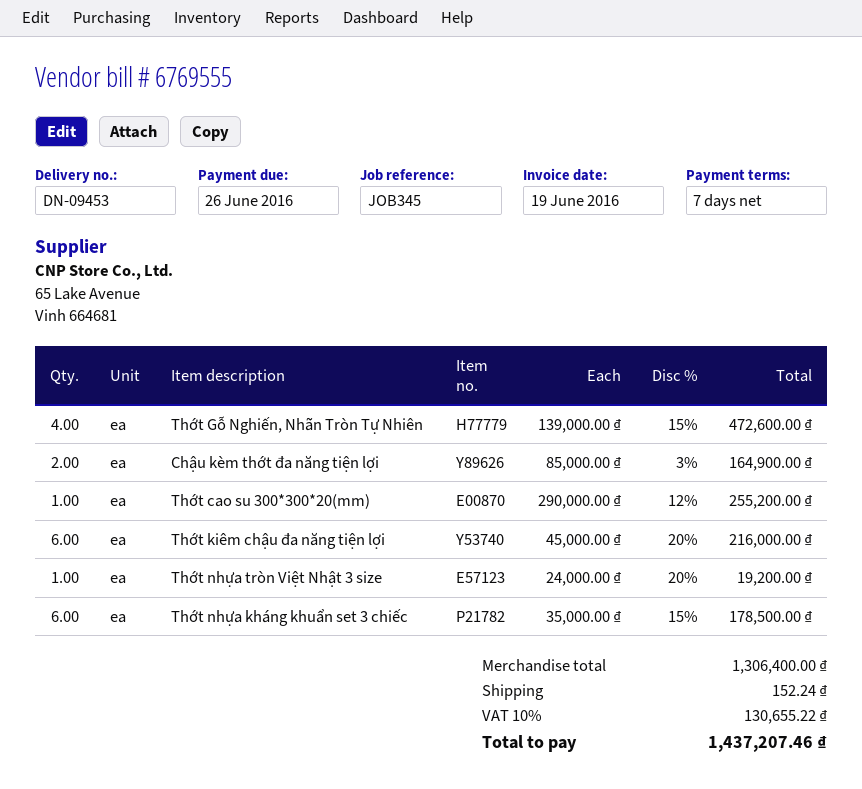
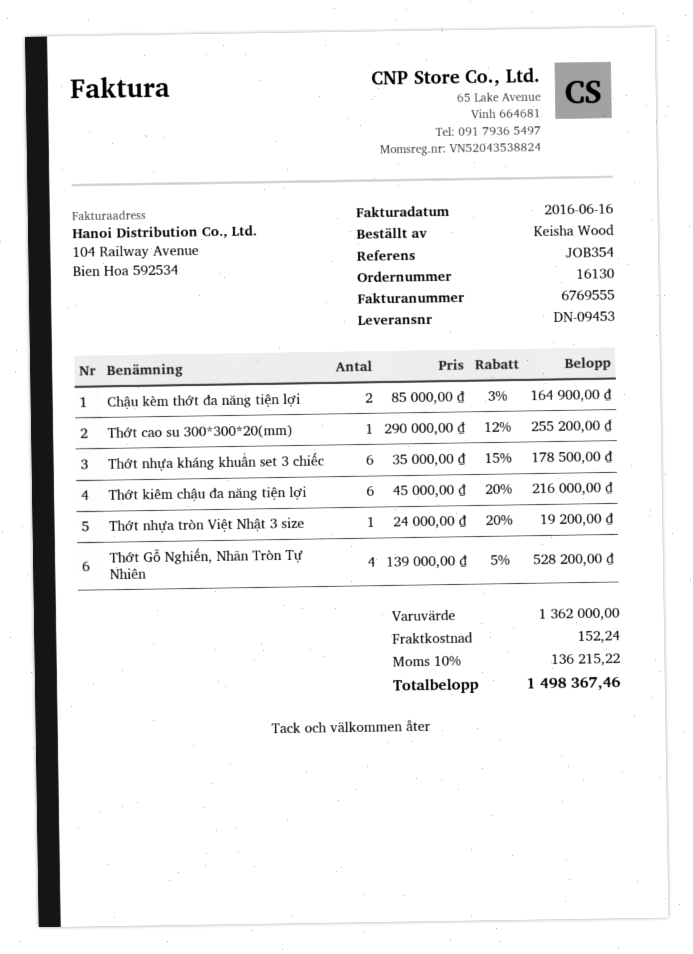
invoice date: 2016-06-19 -> 2016-06-16
reference: JOB345 -> JOB354
Thớt Gỗ Nghiến, Nhãn Tròn Tự Nhiên: 4 x 139000.00 - 15% = 472600.00 -> 4 x 139000.00 - 5% = 528200.00
subtotal: 1306400.00 -> 1362000.00
tax: 10% = 130655.22 -> 10% = 136215.22
total: 1437207.46 -> 1498367.46

